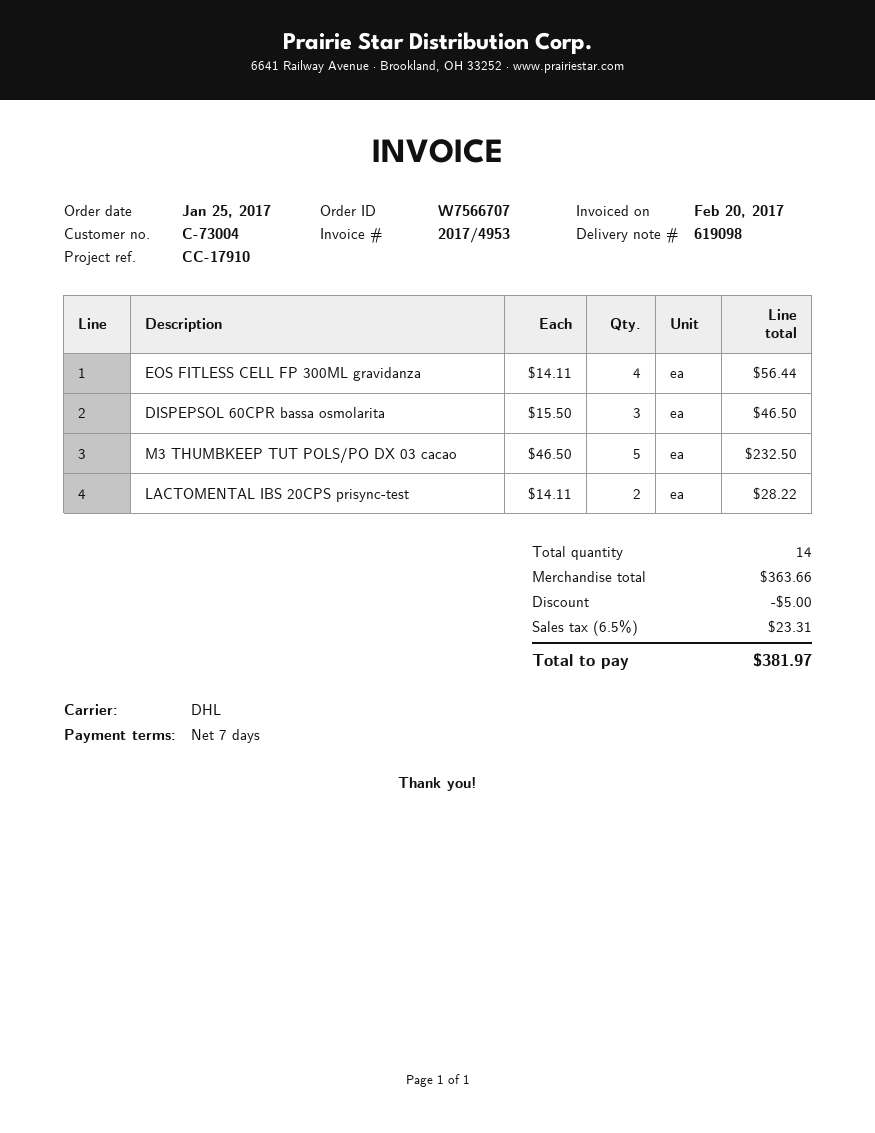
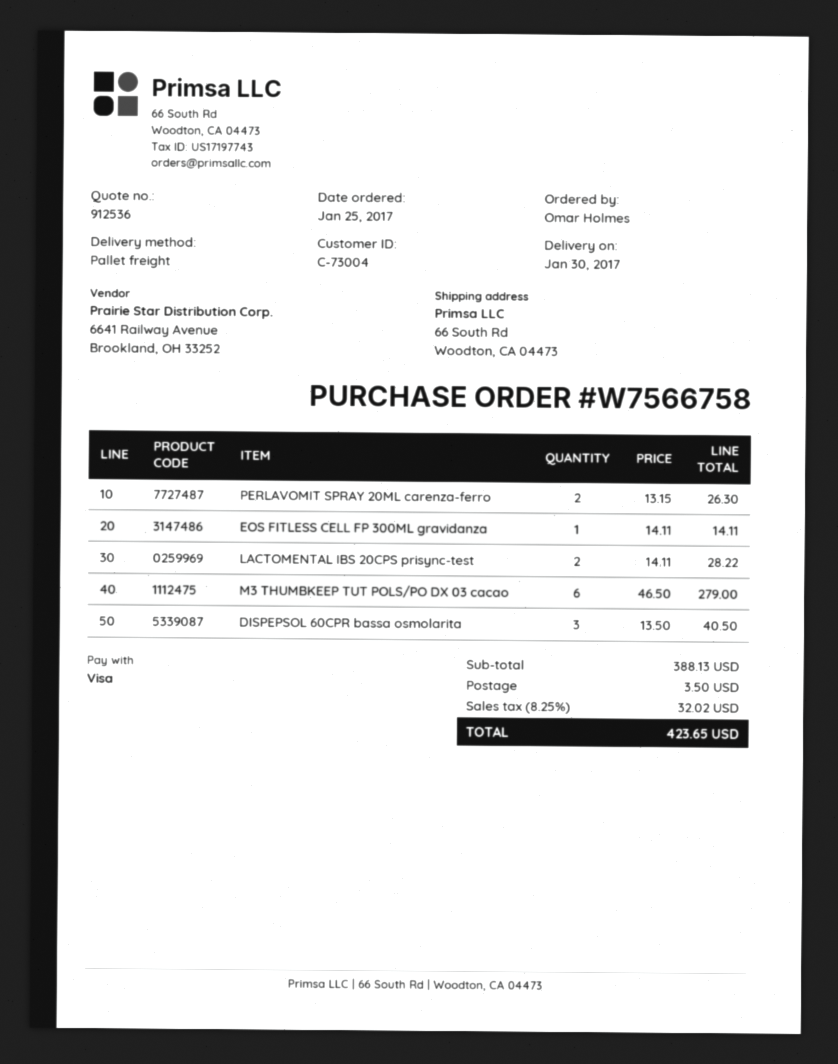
order number: W7566707 -> W7566758
shipping method: DHL -> pallet freight
EOS FITLESS CELL FP 300ML gravidanza: 4 x 14.11 = 56.44 -> 1 x 14.11 = 14.11
DISPEPSOL 60CPR bassa osmolarita: 3 x 15.50 = 46.50 -> 3 x 13.50 = 40.50
M3 THUMBKEEP TUT POLS/PO DX 03 cacao: 5 x 46.50 = 232.50 -> 6 x 46.50 = 279.00
PERLAVOMIT SPRAY 20ML carenza-ferro: none -> 2 x 13.15 = 26.30
subtotal: 363.66 -> 388.13
discount: 5.00 -> none
shipping: none -> 3.50
tax: 6.5% = 23.31 -> 8.25% = 32.02
total: 381.97 -> 423.65

